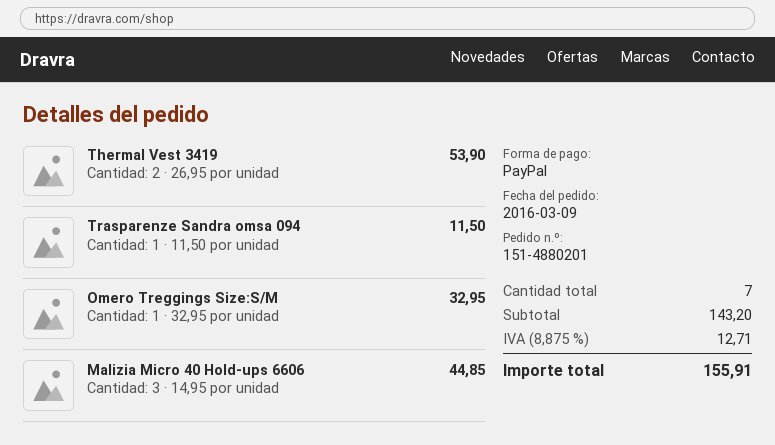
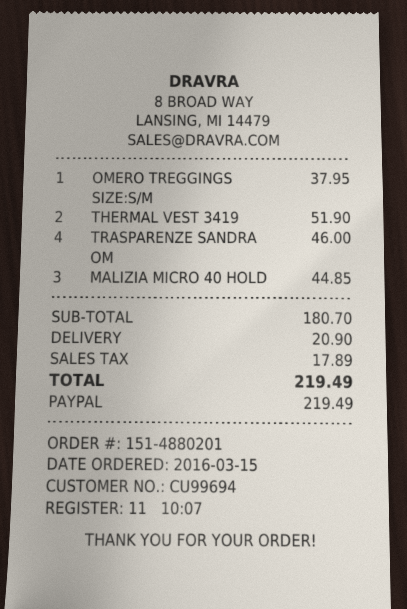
order date: 2016-03-09 -> 2016-03-15
Thermal Vest 3419: 2 for 53.90 -> 2 for 51.90
Trasparenze Sandra omsa 094: 1 for 11.50 -> 4 for 46.00
Omero Treggings Size:S/M: 1 for 32.95 -> 1 for 37.95
subtotal: 143.20 -> 180.70
shipping: none -> 20.90
tax: 12.71 -> 17.89
total: 155.91 -> 219.49

